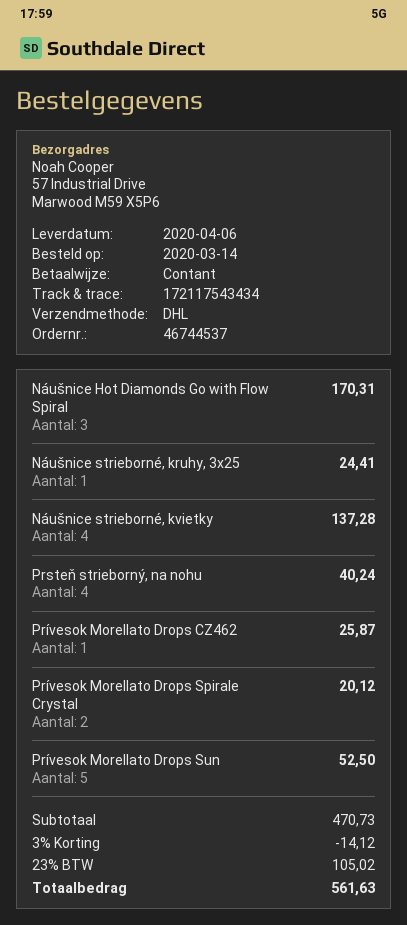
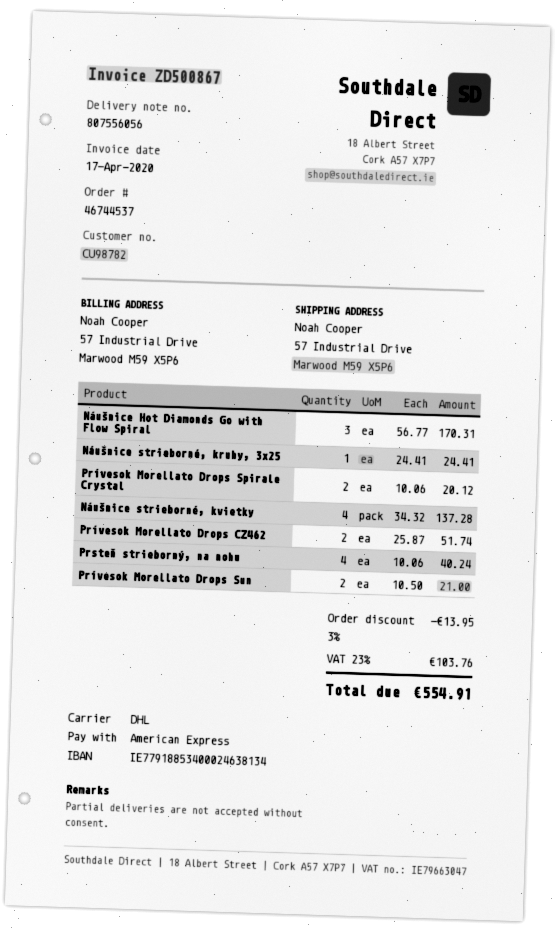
payment method: cash -> American Express
Prívesok Morellato Drops CZ462: 1 for 25.87 -> 2 for 51.74
Prívesok Morellato Drops Sun: 5 for 52.50 -> 2 for 21.00
discount: 3% = 14.12 -> 3% = 13.95
tax: 23% = 105.02 -> 23% = 103.76
total: 561.63 -> 554.91

